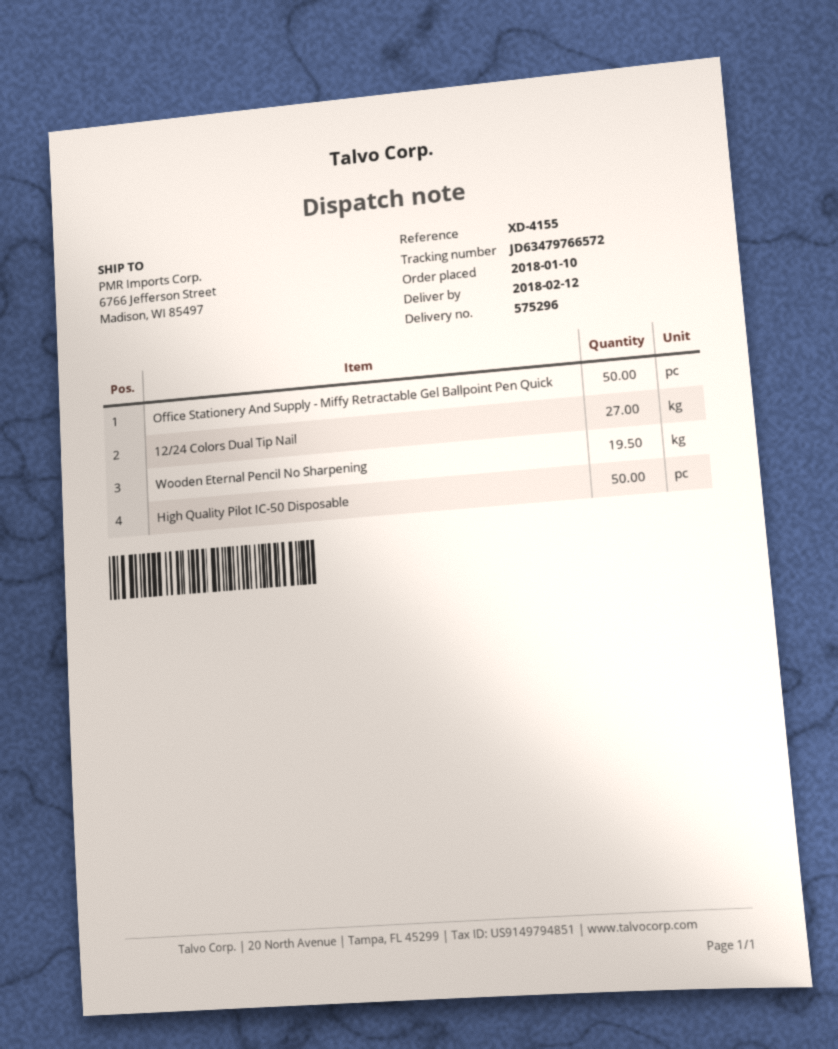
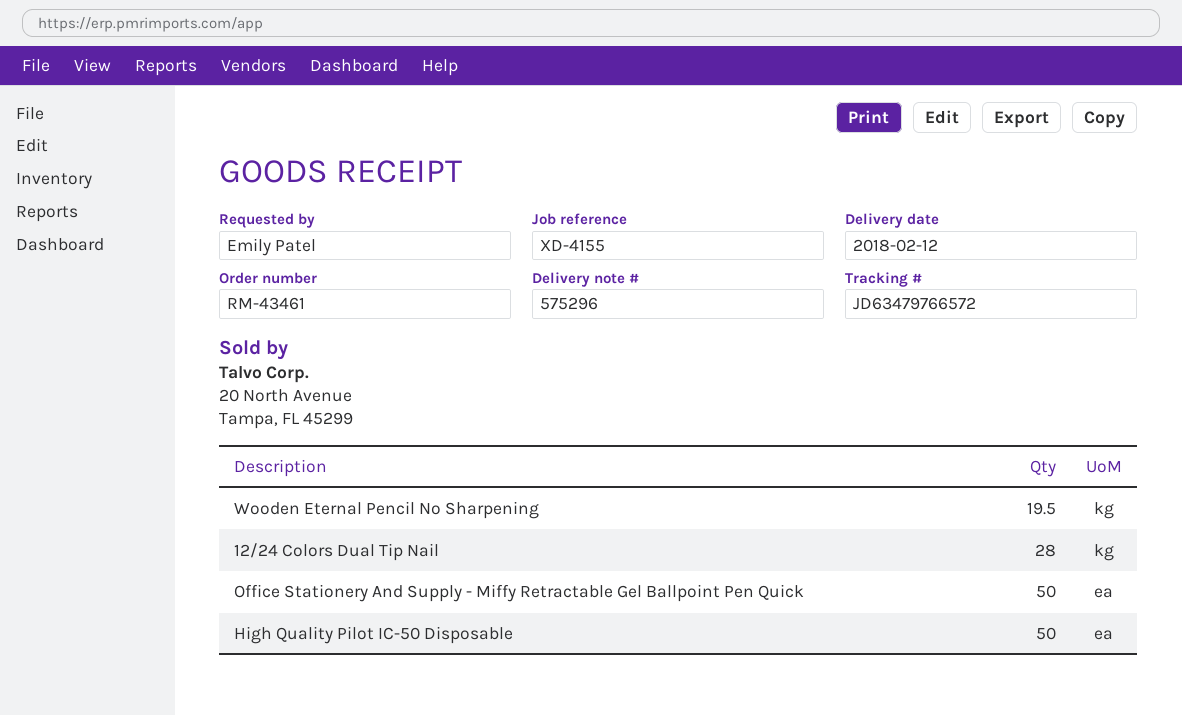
12/24 Colors Dual Tip Nail: 27 -> 28

